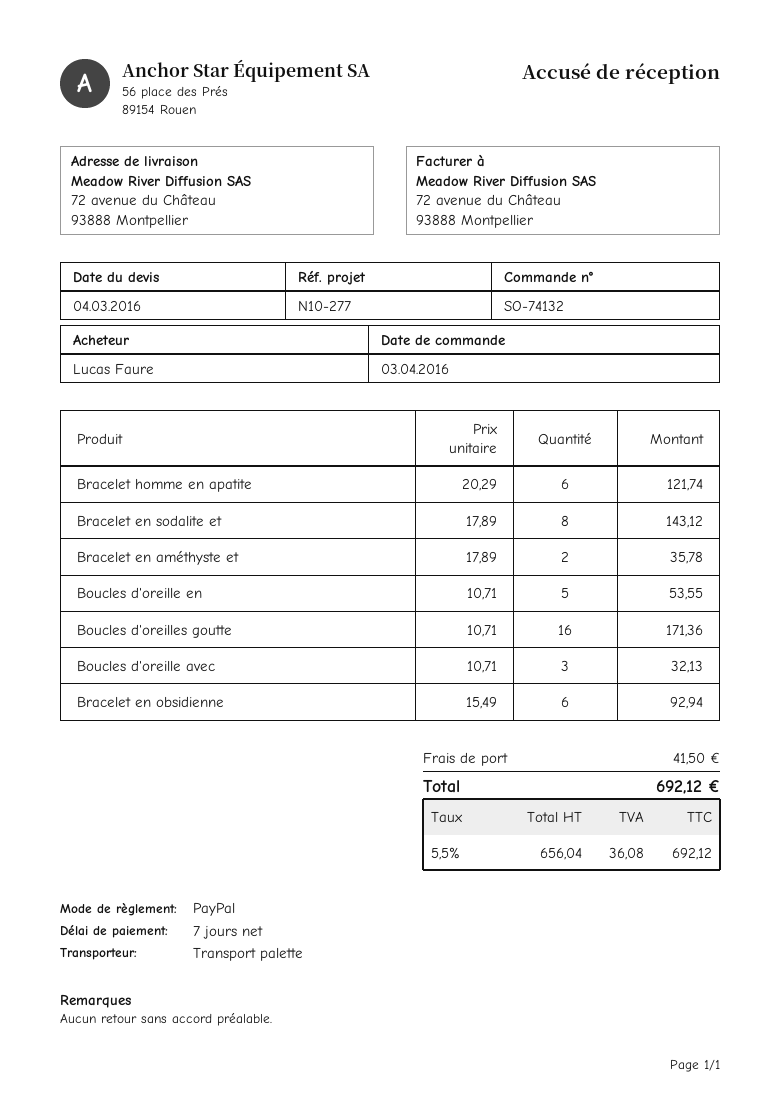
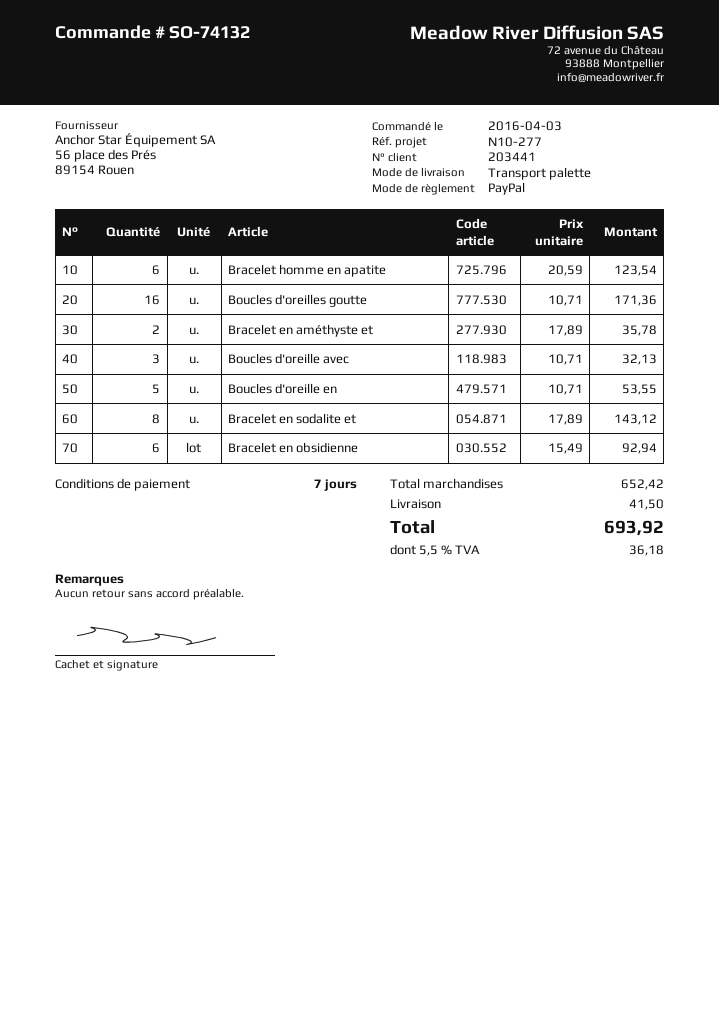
Bracelet homme en apatite: 6 x 20.29 = 121.74 -> 6 x 20.59 = 123.54
tax: 5.5% = 36.08 -> 5.5% = 36.18
total: 692.12 -> 693.92

